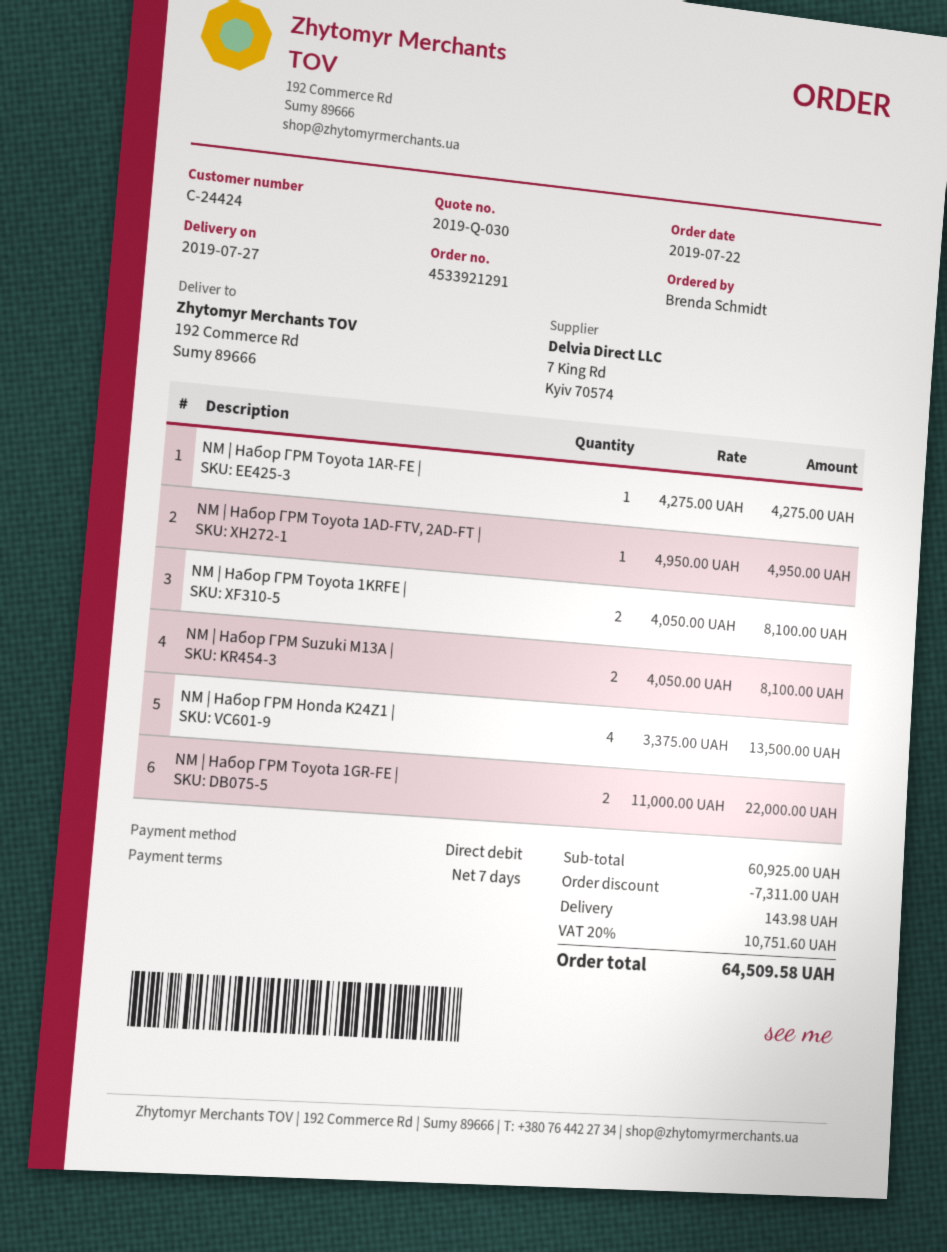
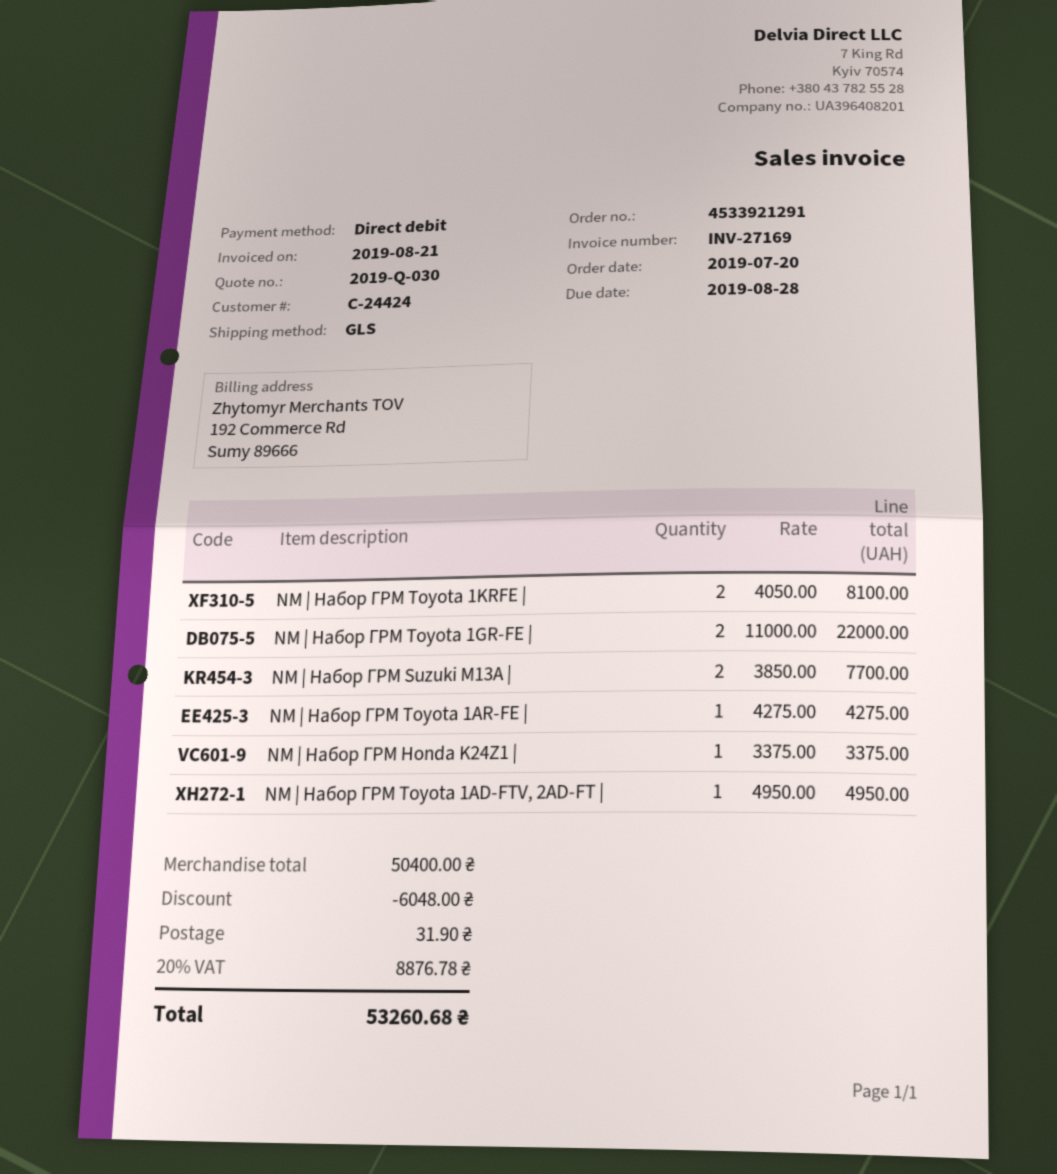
order date: 2019-07-22 -> 2019-07-20
NM | Набор ГРМ Suzuki M13A |: 2 x 4050.00 = 8100.00 -> 2 x 3850.00 = 7700.00
NM | Набор ГРМ Honda K24Z1 |: 4 x 3375.00 = 13500.00 -> 1 x 3375.00 = 3375.00
subtotal: 60925.00 -> 50400.00
discount: 7311.00 -> 6048.00
shipping: 143.98 -> 31.90
tax: 20% = 10751.60 -> 20% = 8876.78
total: 64509.58 -> 53260.68

